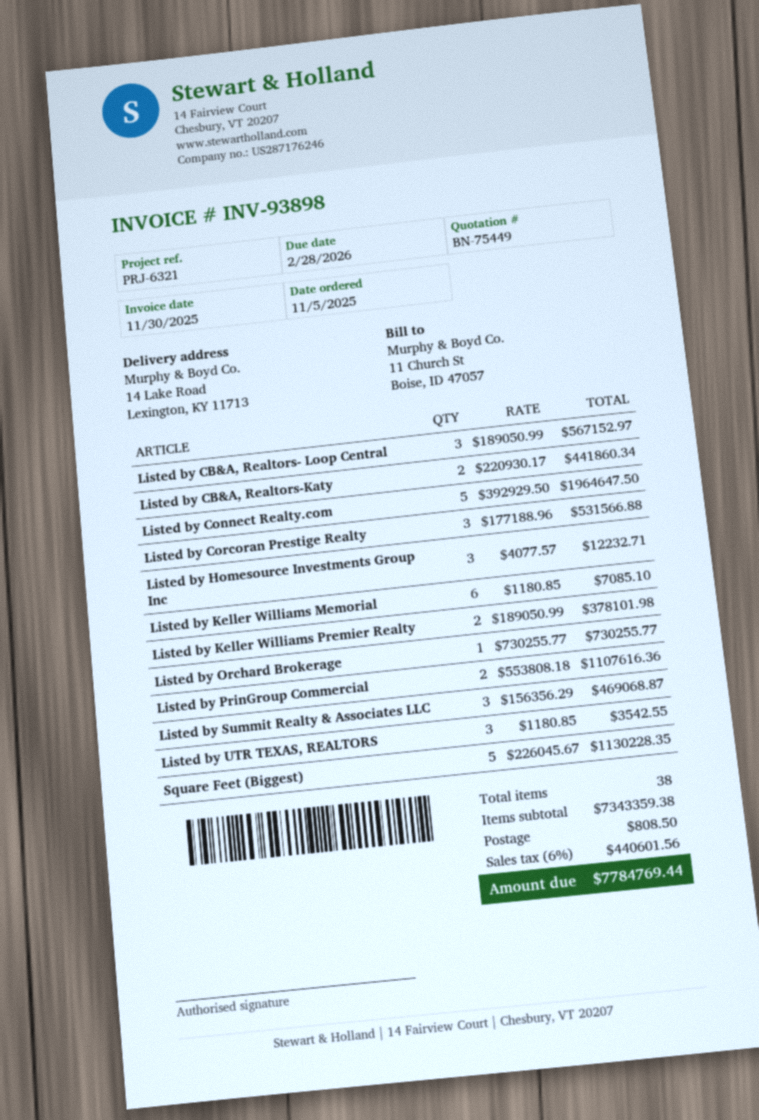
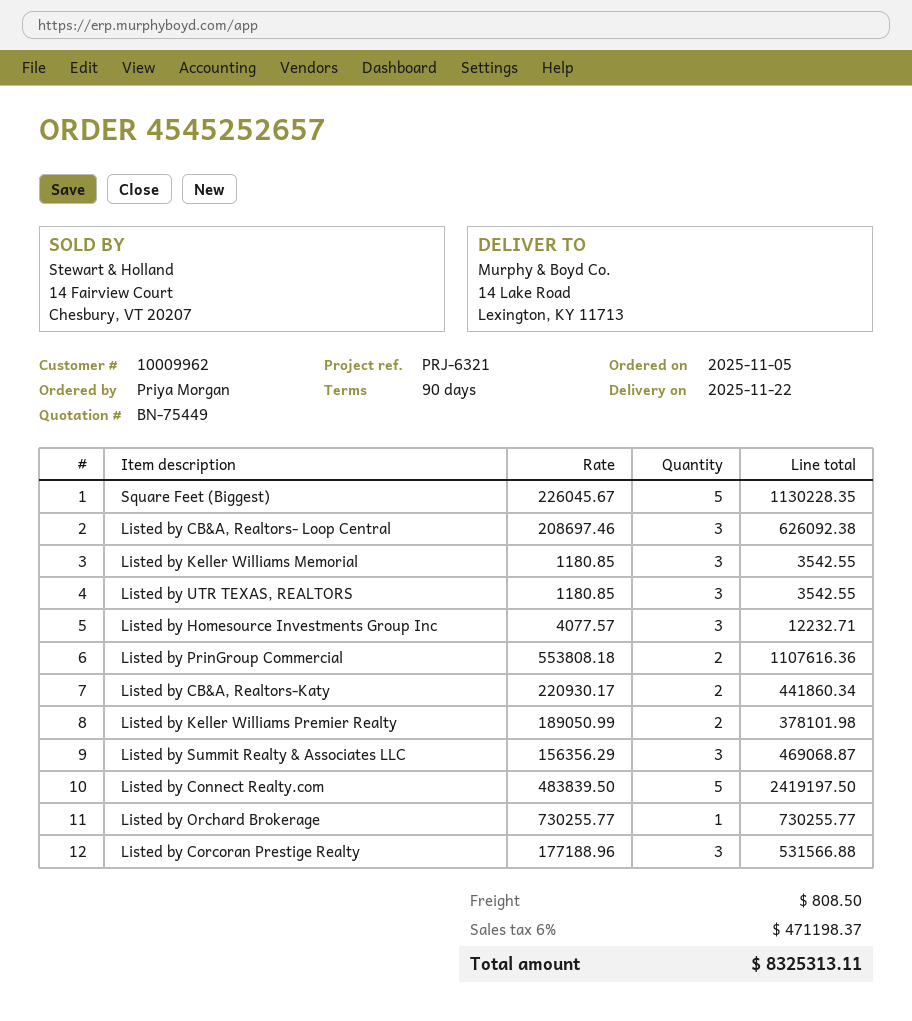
Listed by CB&A, Realtors- Loop Central: 3 x 189050.99 = 567152.97 -> 3 x 208697.46 = 626092.38
Listed by Connect Realty.com: 5 x 392929.50 = 1964647.50 -> 5 x 483839.50 = 2419197.50
Listed by Keller Williams Memorial: 6 x 1180.85 = 7085.10 -> 3 x 1180.85 = 3542.55
tax: 6% = 440601.56 -> 6% = 471198.37
total: 7784769.44 -> 8325313.11

